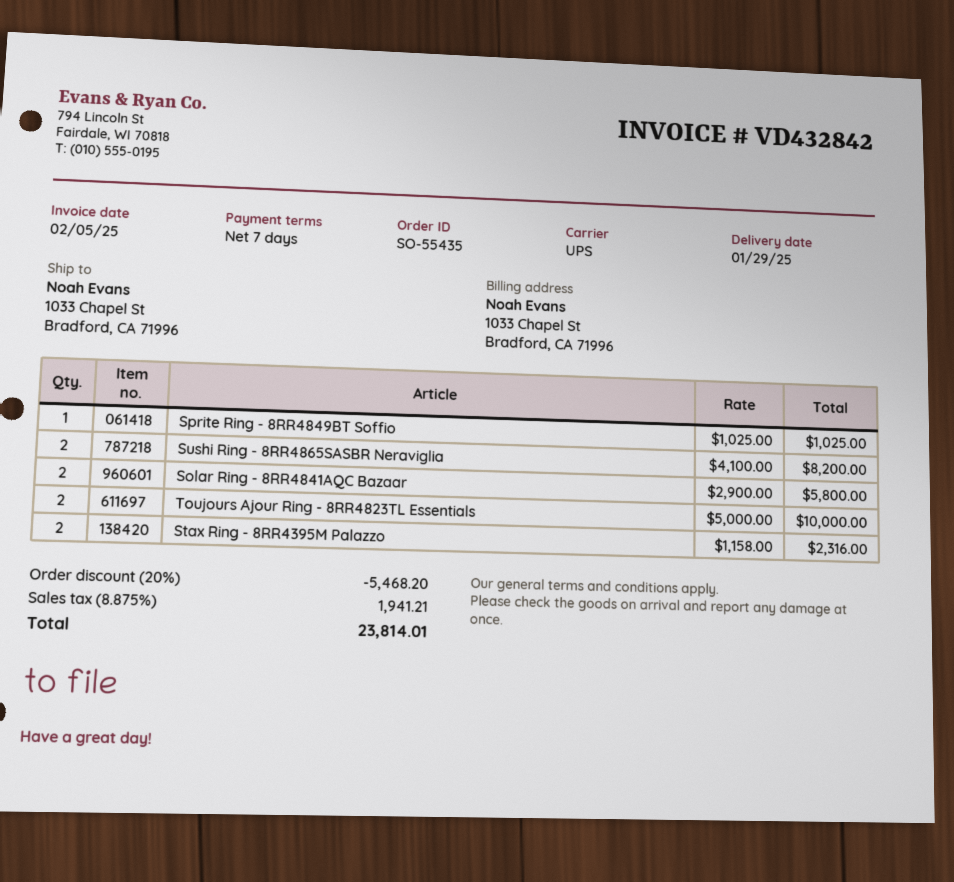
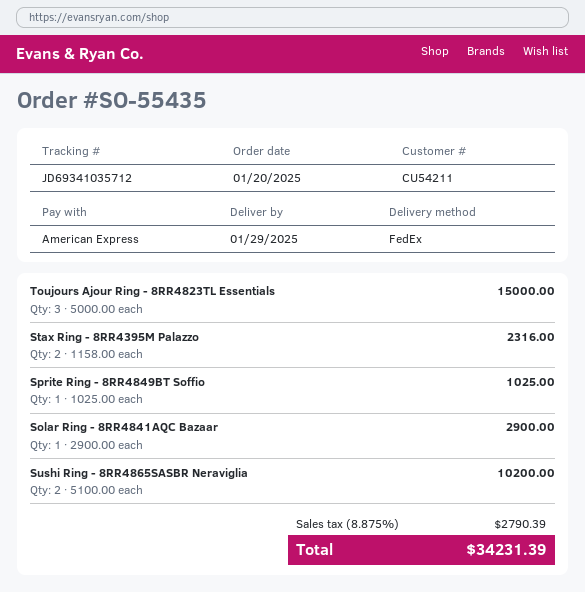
shipping method: UPS -> FedEx
Sushi Ring - 8RR4865SASBR Neraviglia: 2 x 4100.00 = 8200.00 -> 2 x 5100.00 = 10200.00
Solar Ring - 8RR4841AQC Bazaar: 2 x 2900.00 = 5800.00 -> 1 x 2900.00 = 2900.00
Toujours Ajour Ring - 8RR4823TL Essentials: 2 x 5000.00 = 10000.00 -> 3 x 5000.00 = 15000.00
discount: 20% = 5468.20 -> none
tax: 8.875% = 1941.21 -> 8.875% = 2790.39
total: 23814.01 -> 34231.39

